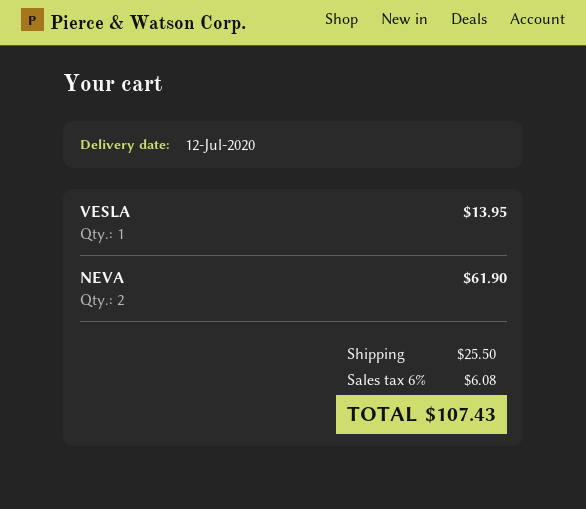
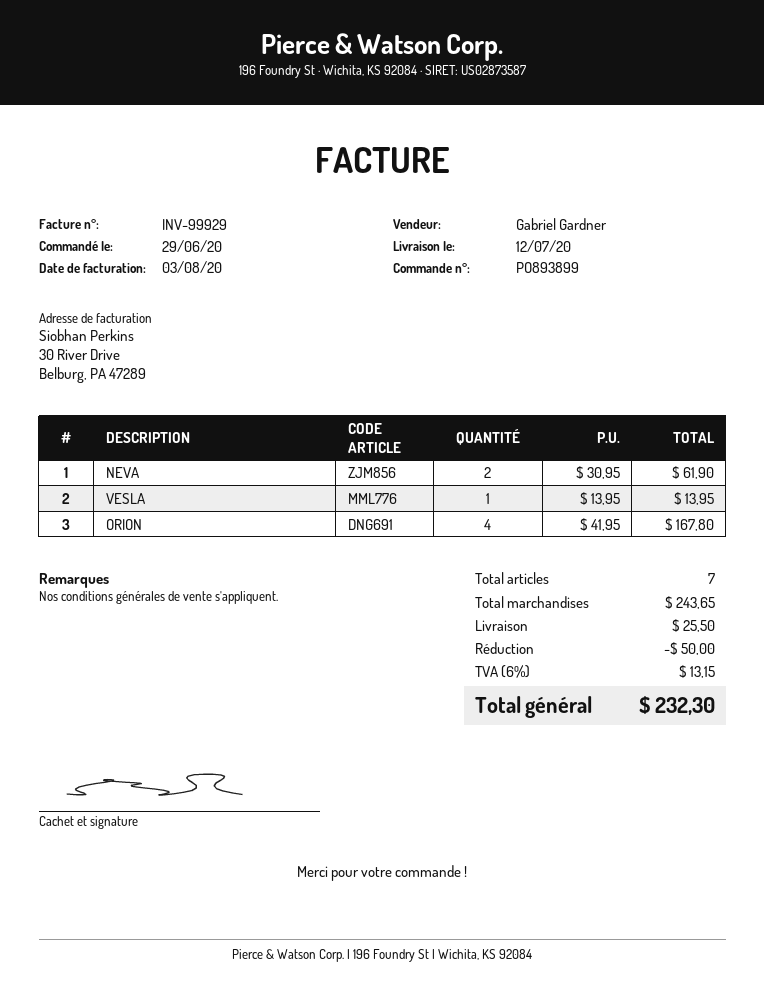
ORION: none -> 4 for 167.80
discount: none -> 50.00
tax: 6% = 6.08 -> 6% = 13.15
total: 107.43 -> 232.30

